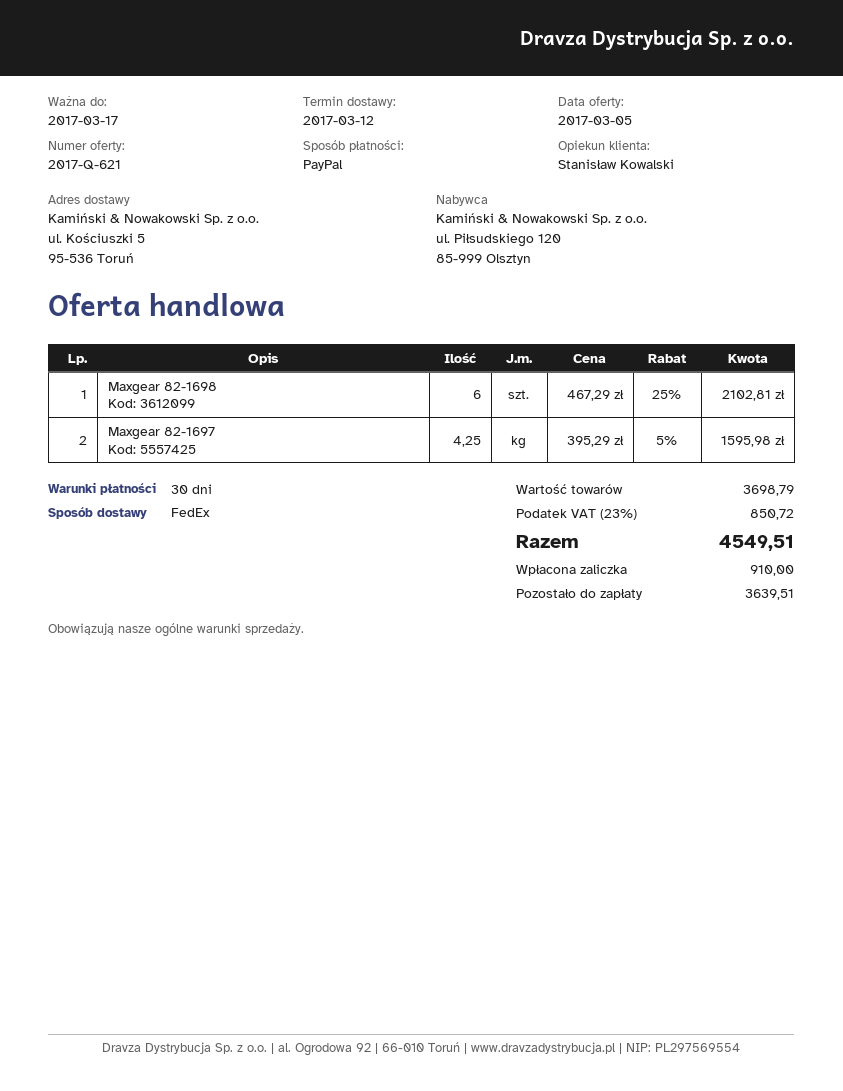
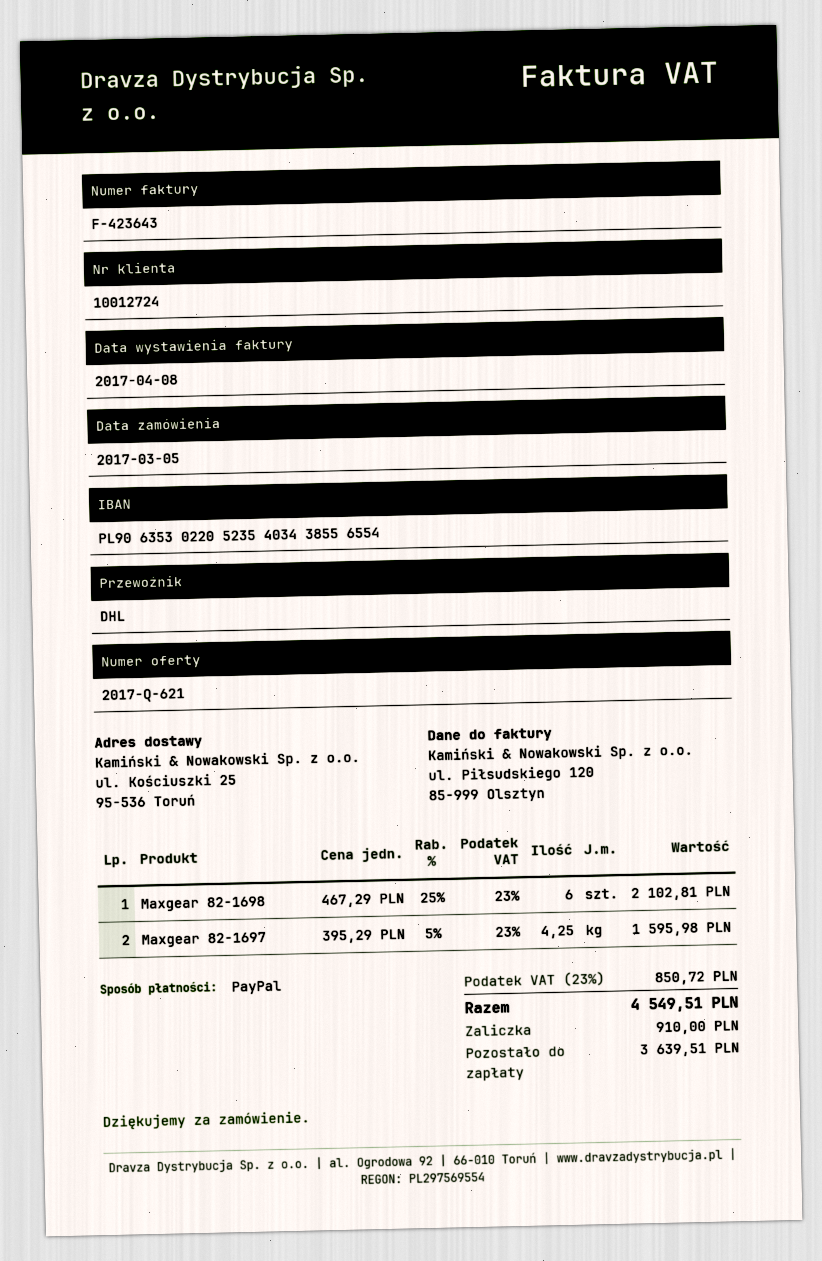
shipping method: FedEx -> DHL
ship to: ul. Kościuszki 5, 95-536 Toruń -> ul. Kościuszki 25, 95-536 Toruń

